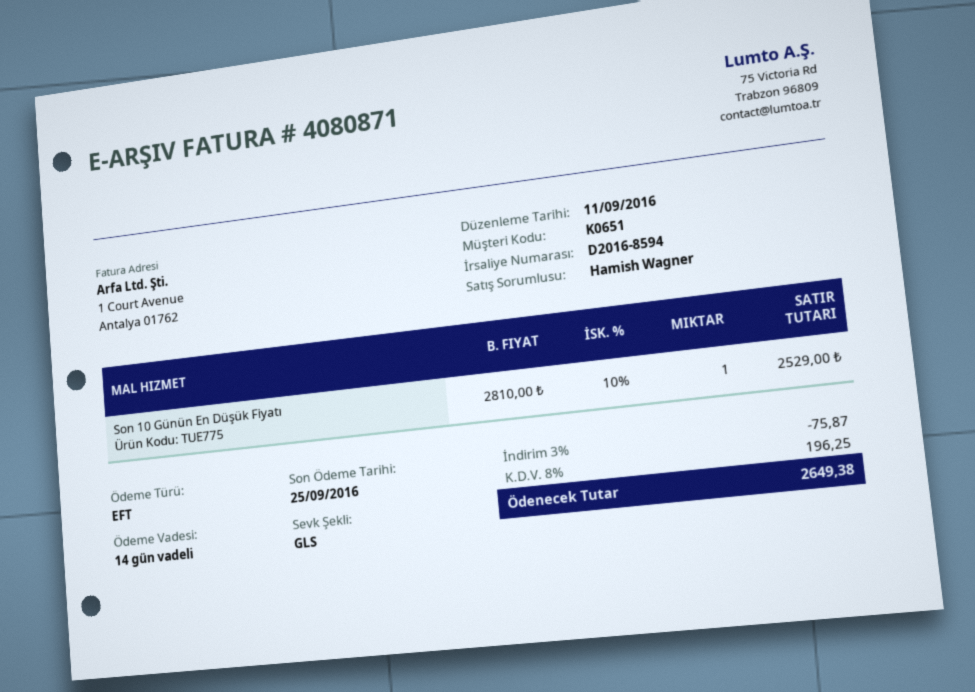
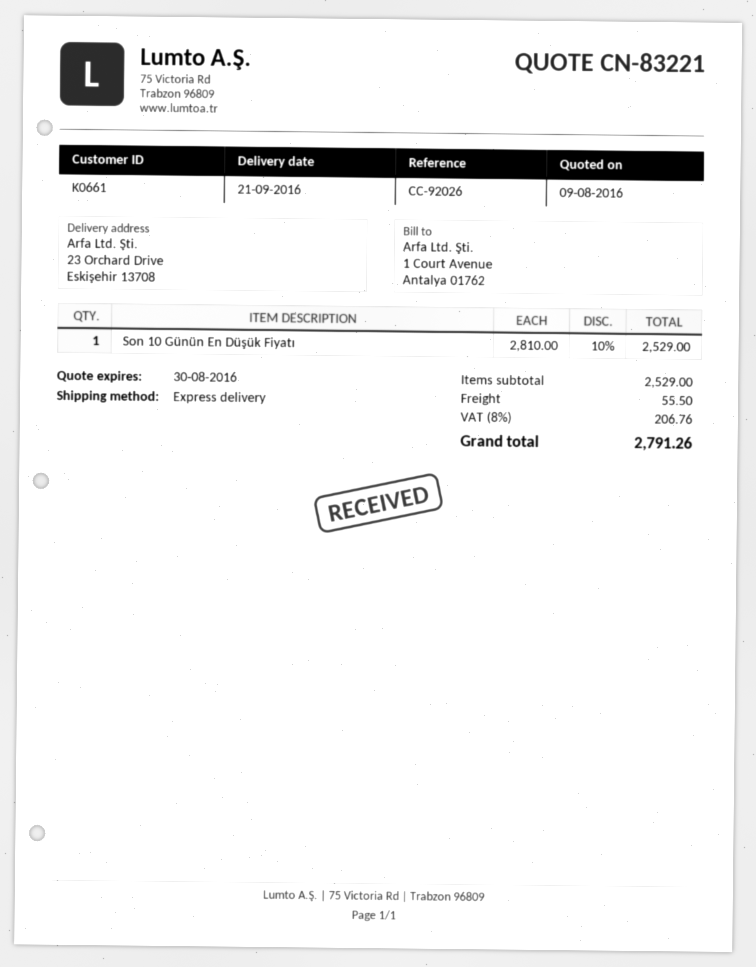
customer number: K0651 -> K0661
shipping method: GLS -> express
discount: 3% = 75.87 -> none
shipping: none -> 55.50
tax: 8% = 196.25 -> 8% = 206.76
total: 2649.38 -> 2791.26

